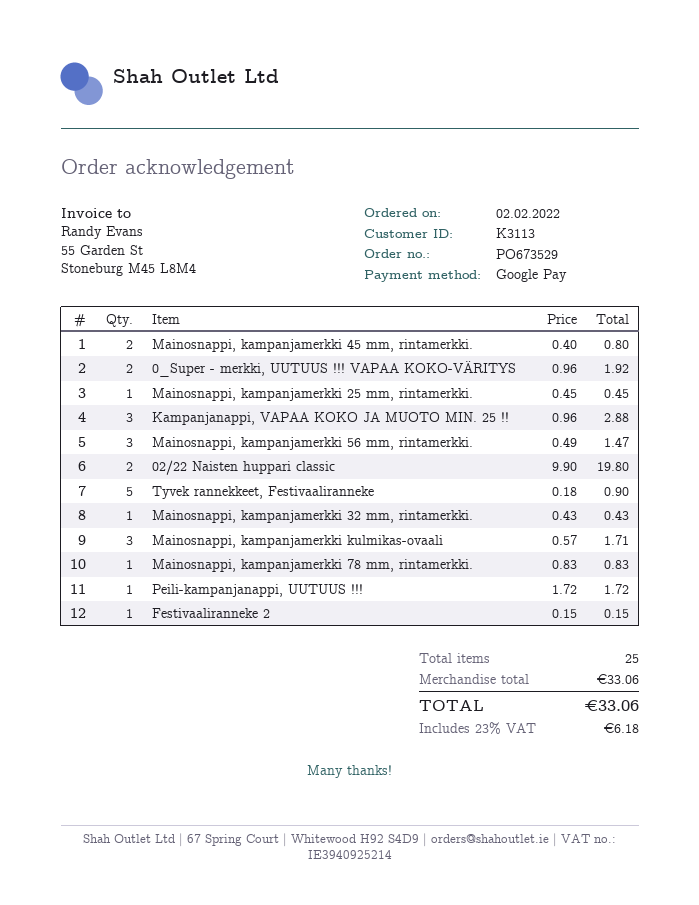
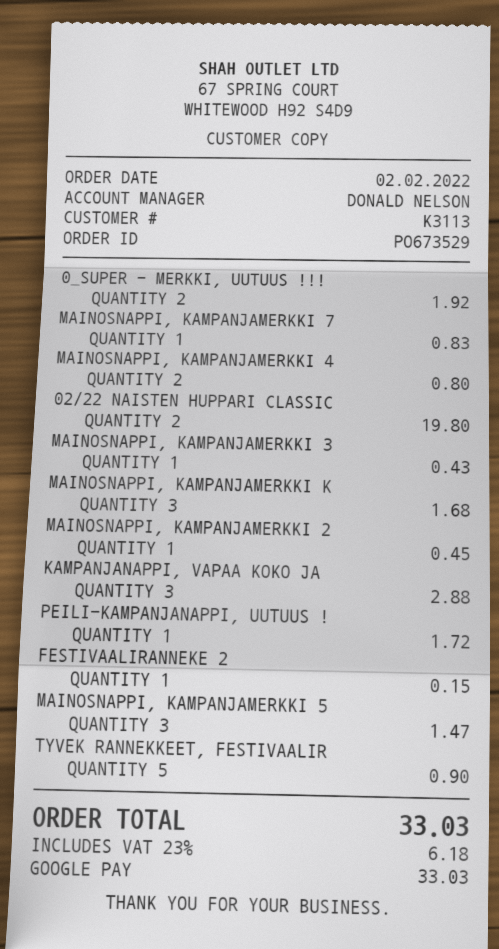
Mainosnappi, kampanjamerkki kulmikas-ovaali: 3 for 1.71 -> 3 for 1.68
total: 33.06 -> 33.03

